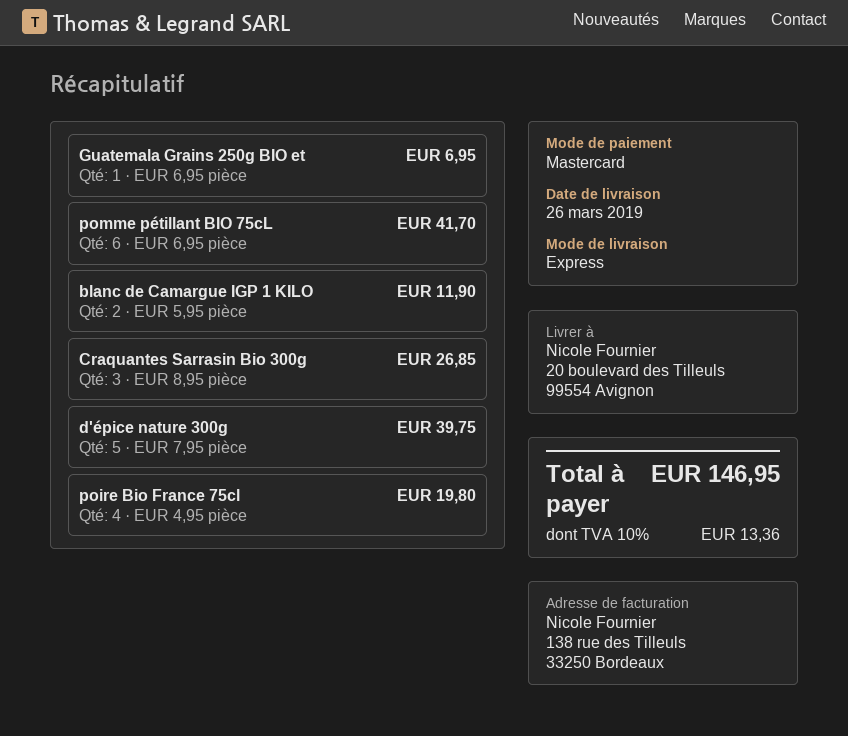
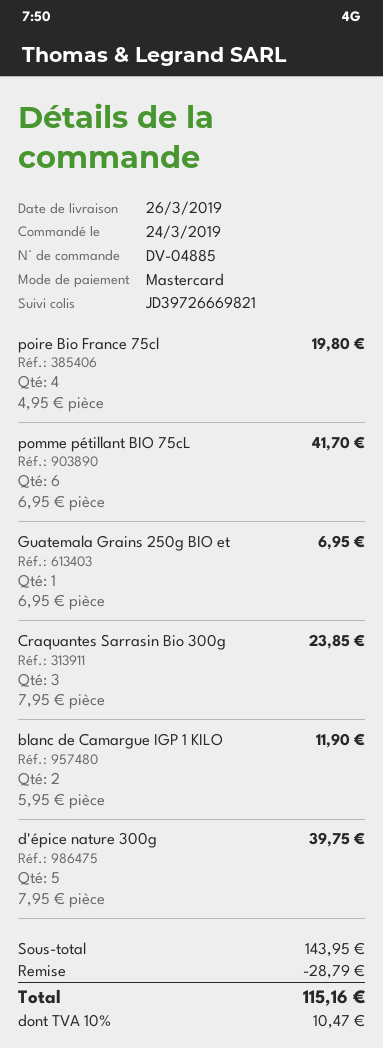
Craquantes Sarrasin Bio 300g: 3 x 8.95 = 26.85 -> 3 x 7.95 = 23.85
discount: none -> 28.79
tax: 10% = 13.36 -> 10% = 10.47
total: 146.95 -> 115.16

